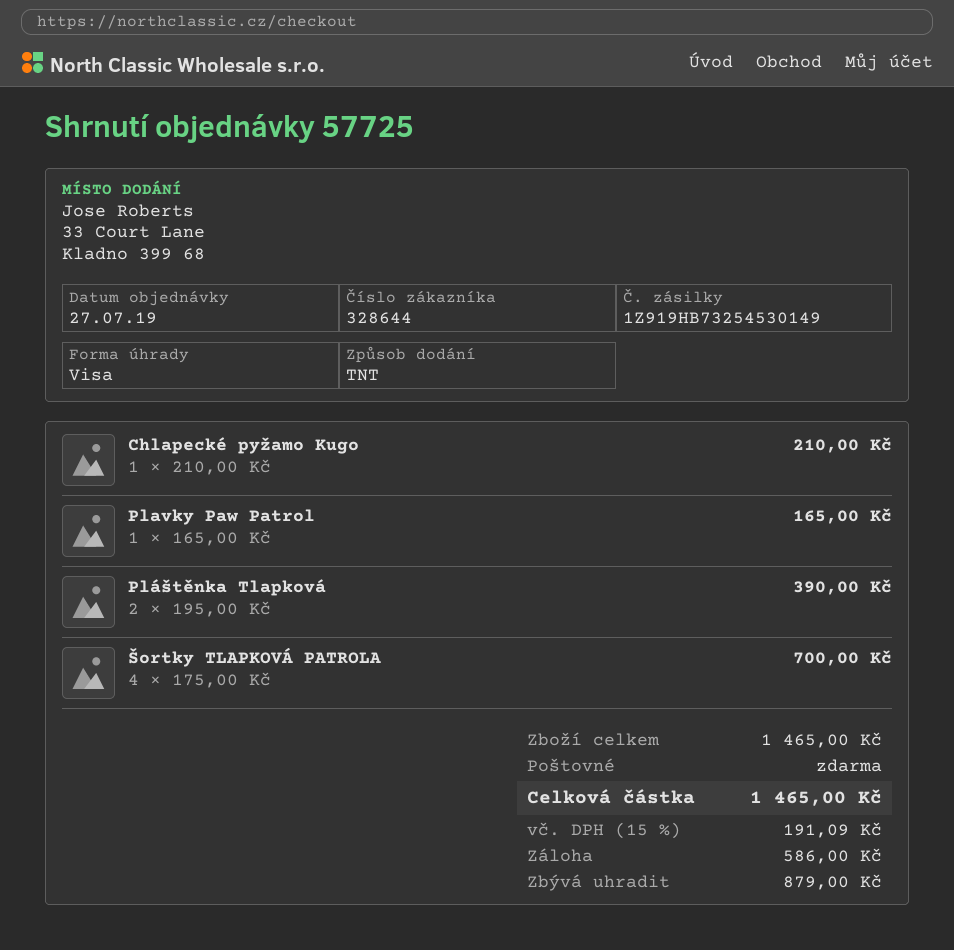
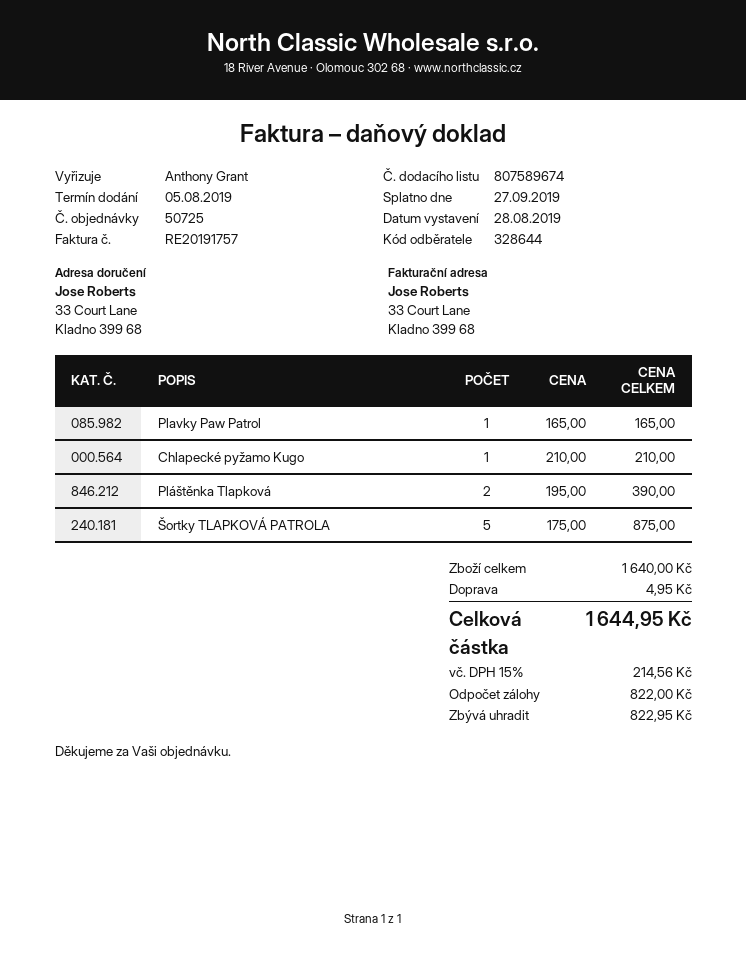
order number: 57725 -> 50725
Šortky TLAPKOVÁ PATROLA: 4 x 175.00 = 700.00 -> 5 x 175.00 = 875.00
subtotal: 1465.00 -> 1640.00
shipping: 0.00 -> 4.95
tax: 15% = 191.09 -> 15% = 214.56
total: 1465.00 -> 1644.95
deposit: 586.00 -> 822.00
balance: 879.00 -> 822.95

